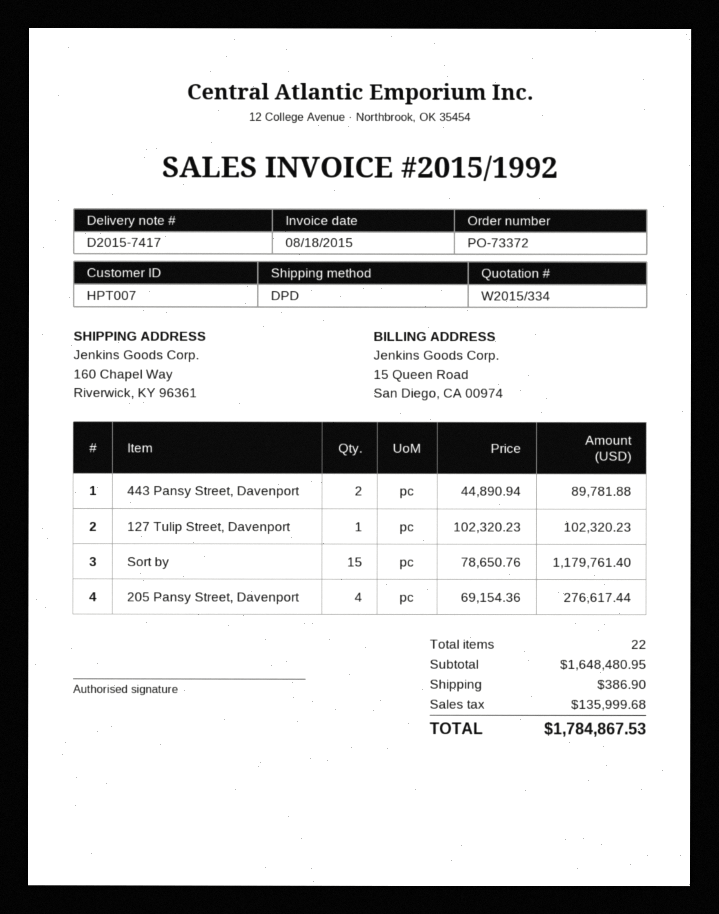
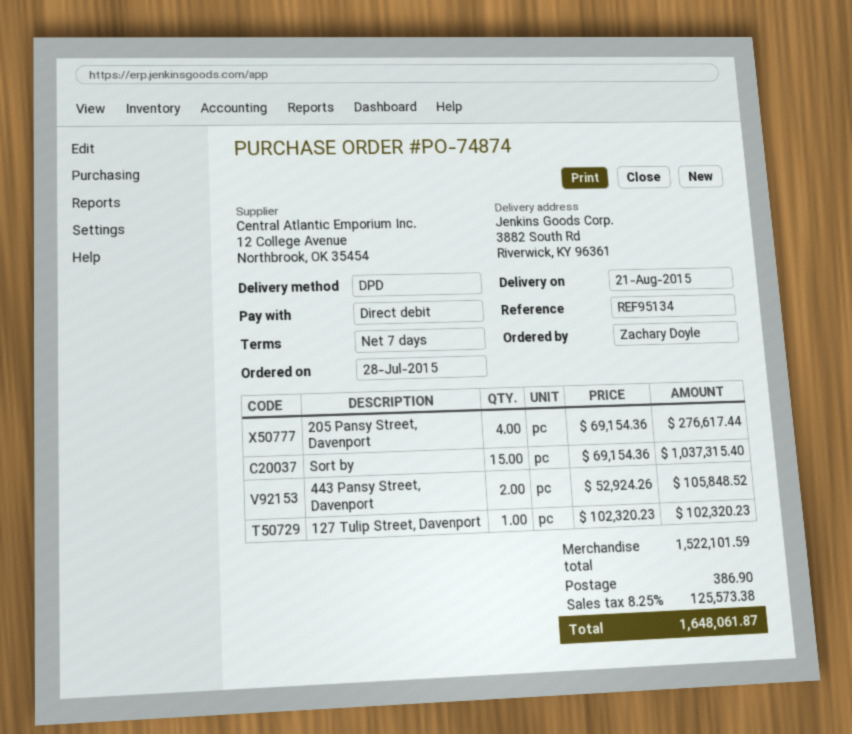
order number: PO-73372 -> PO-74874
ship to: 160 Chapel Way, Riverwick, KY 96361 -> 3882 South Rd, Riverwick, KY 96361
443 Pansy Street, Davenport: 2 x 44890.94 = 89781.88 -> 2 x 52924.26 = 105848.52
Sort by: 15 x 78650.76 = 1179761.40 -> 15 x 69154.36 = 1037315.40
subtotal: 1648480.95 -> 1522101.59
tax: 135999.68 -> 125573.38
total: 1784867.53 -> 1648061.87

